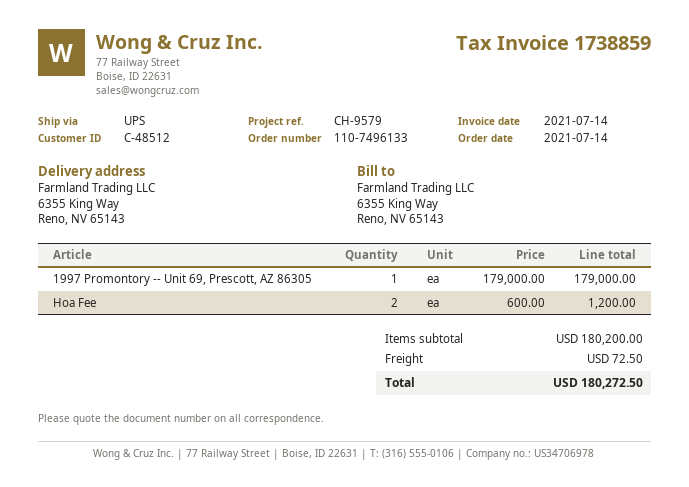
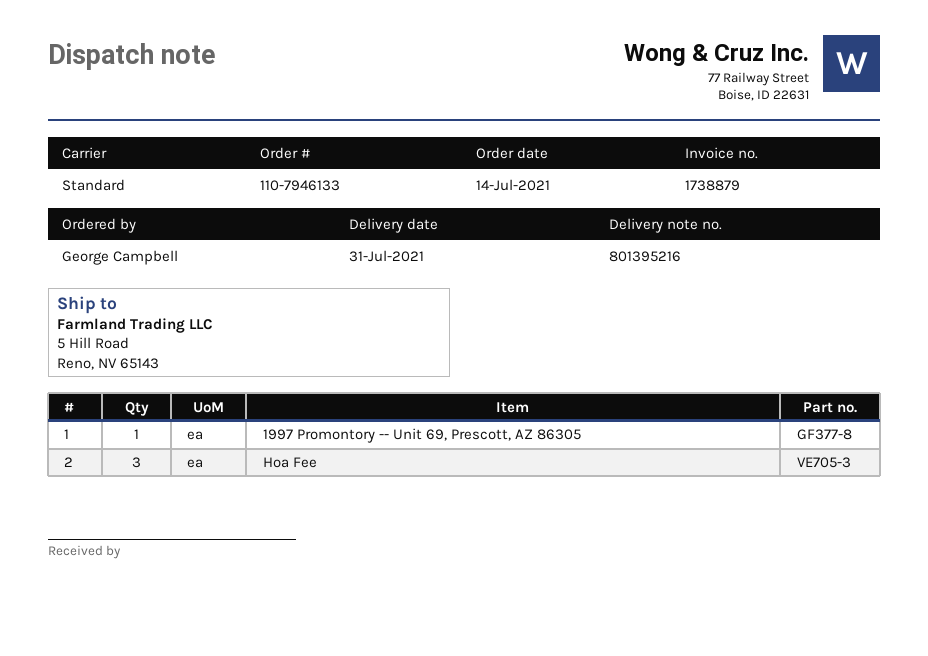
order number: 110-7496133 -> 110-7946133
invoice number: 1738859 -> 1738879
shipping method: UPS -> standard
ship to: 6355 King Way, Reno, NV 65143 -> 5 Hill Road, Reno, NV 65143
Hoa Fee: 2 -> 3

